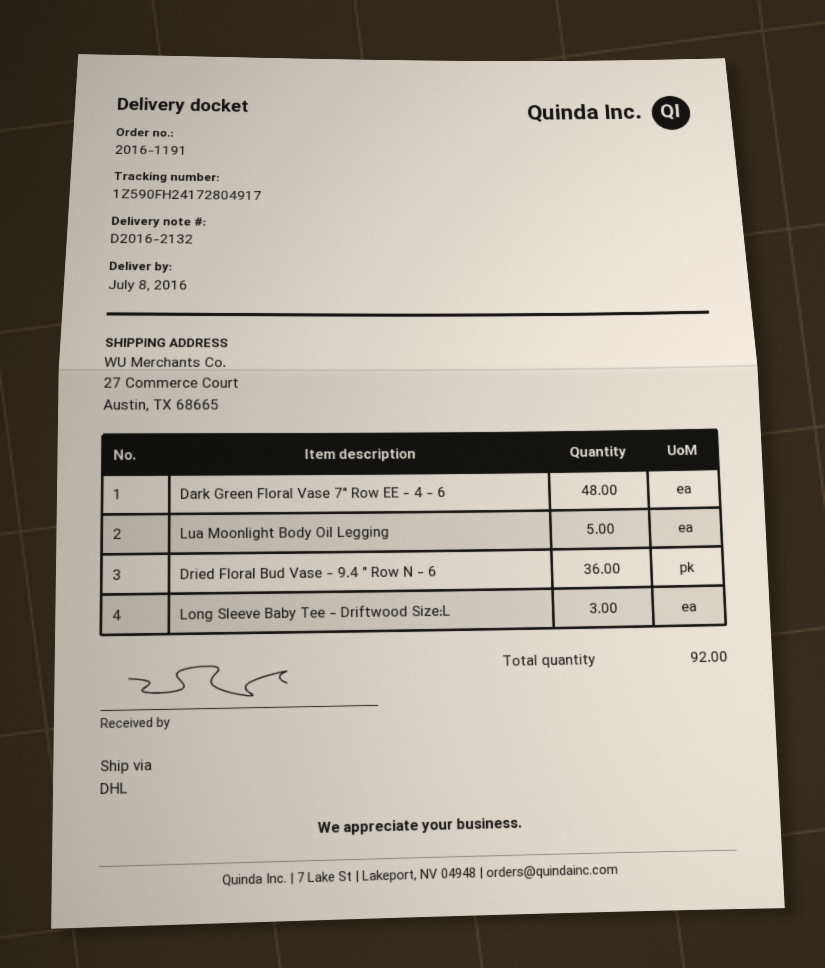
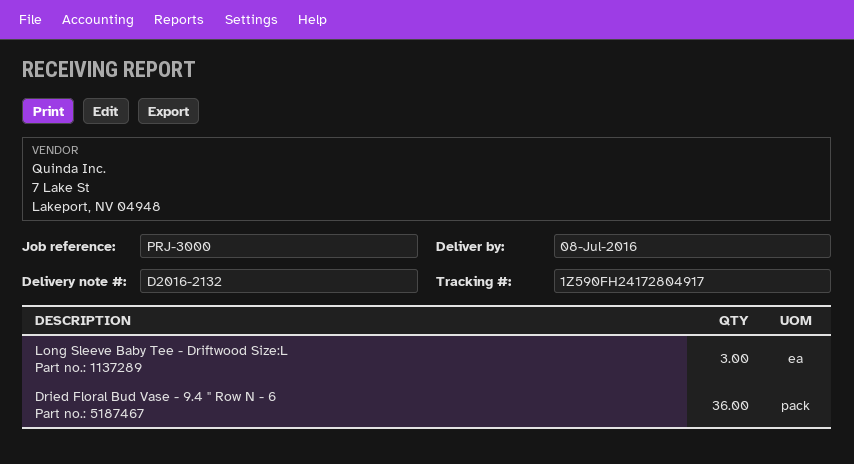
Dark Green Floral Vase 7" Row EE - 4 - 6: 48 -> none
Lua Moonlight Body Oil Legging: 5 -> none

